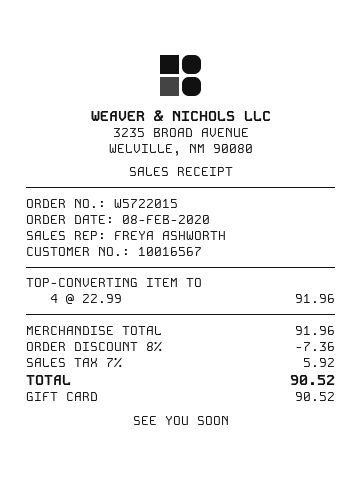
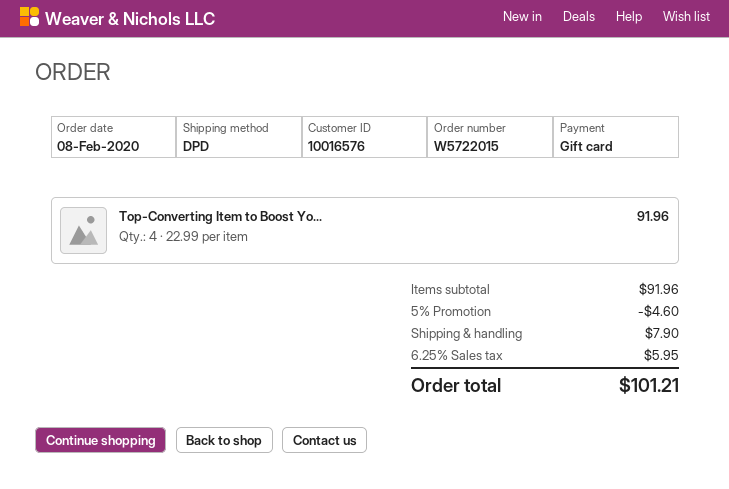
customer number: 10016567 -> 10016576
discount: 8% = 7.36 -> 5% = 4.60
shipping: none -> 7.90
tax: 7% = 5.92 -> 6.25% = 5.95
total: 90.52 -> 101.21

